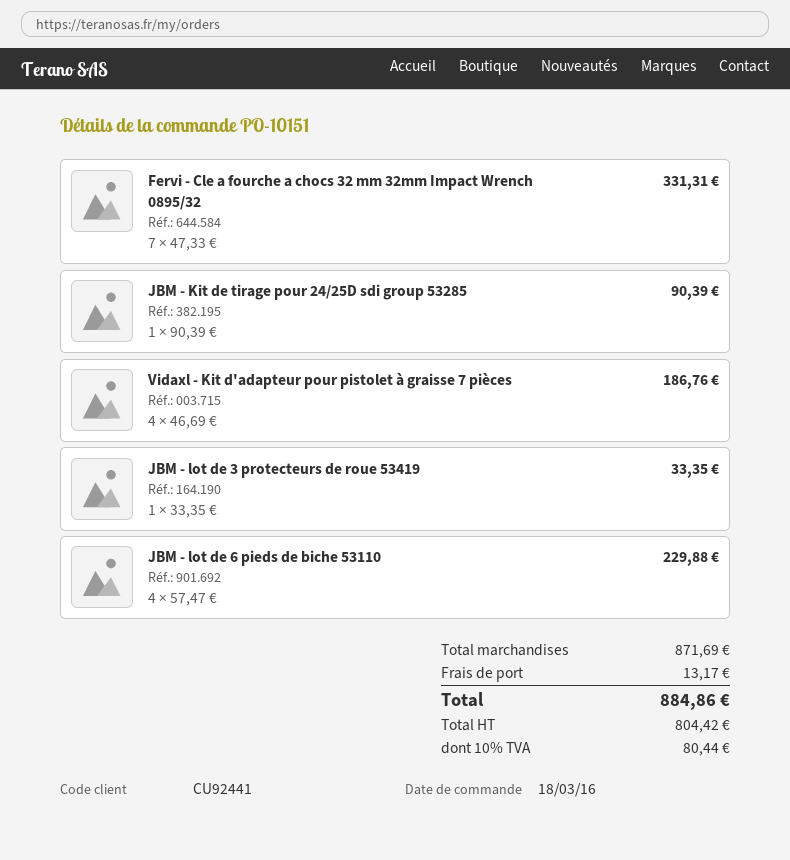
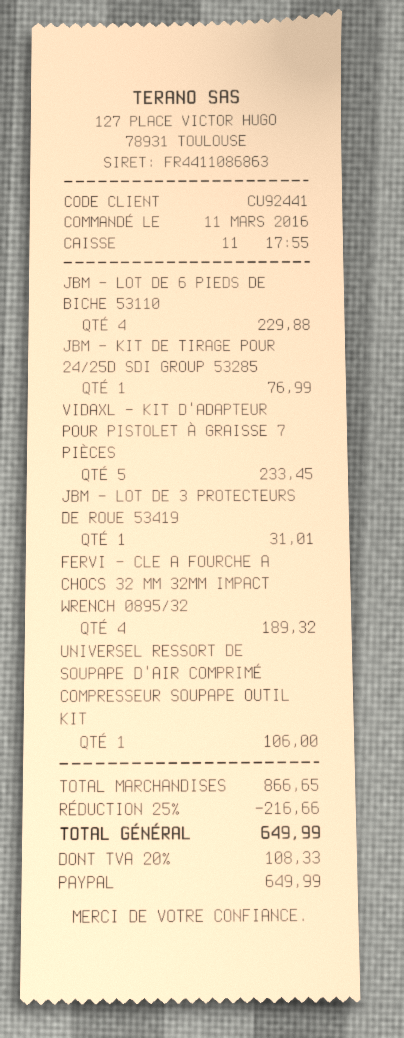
order date: 2016-03-18 -> 2016-03-11
Fervi - Cle a fourche a chocs 32 mm 32mm Impact Wrench 0895/32: 7 for 331.31 -> 4 for 189.32
JBM - Kit de tirage pour 24/25D sdi group 53285: 1 for 90.39 -> 1 for 76.99
Vidaxl - Kit d'adapteur pour pistolet à graisse 7 pièces: 4 for 186.76 -> 5 for 233.45
JBM - lot de 3 protecteurs de roue 53419: 1 for 33.35 -> 1 for 31.01
UNIVERSEL RESSORT DE SOUPAPE D'AIR COMPRIMÉ COMPRESSEUR SOUPAPE OUTIL KIT: none -> 1 for 106.00
subtotal: 871.69 -> 866.65
discount: none -> 25% = 216.66
shipping: 13.17 -> none
tax: 10% = 80.44 -> 20% = 108.33
total: 884.86 -> 649.99

